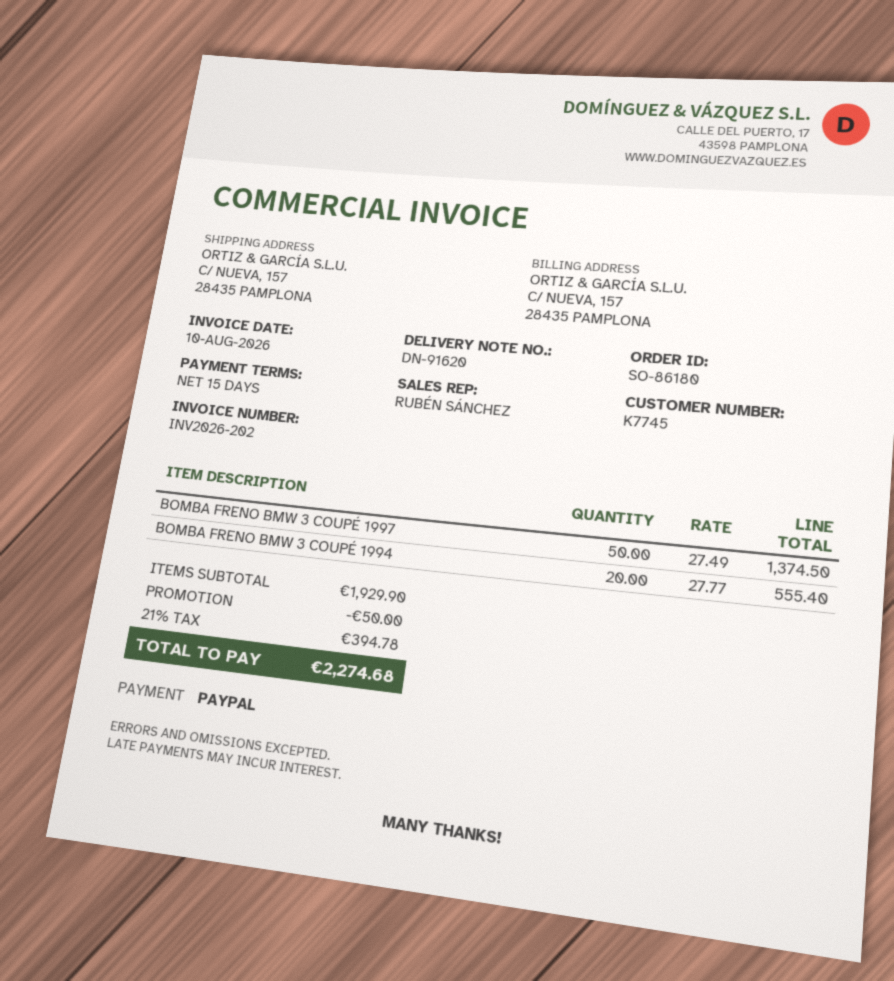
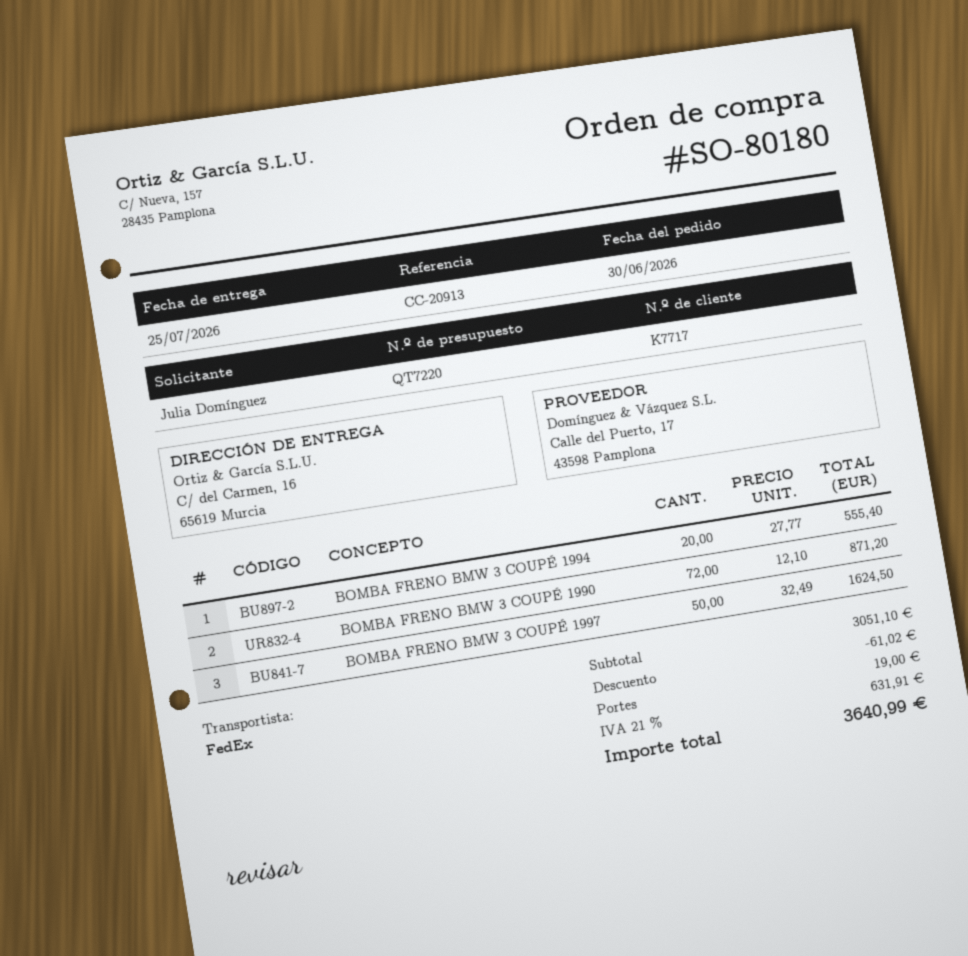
order number: SO-86180 -> SO-80180
customer number: K7745 -> K7717
ship to: C/ NUEVA, 157, 28435 PAMPLONA -> C/ del Carmen, 16, 65619 Murcia
BOMBA FRENO BMW 3 COUPÉ 1997: 50 x 27.49 = 1374.50 -> 50 x 32.49 = 1624.50
BOMBA FRENO BMW 3 COUPÉ 1990: none -> 72 x 12.10 = 871.20
subtotal: 1929.90 -> 3051.10
discount: 50.00 -> 61.02
shipping: none -> 19.00
tax: 21% = 394.78 -> 21% = 631.91
total: 2274.68 -> 3640.99

